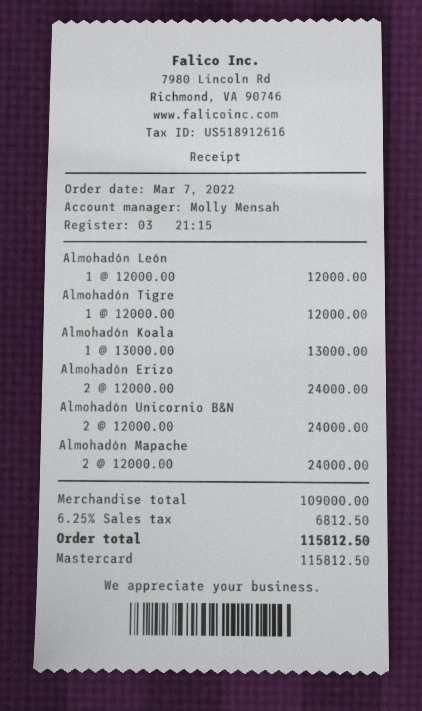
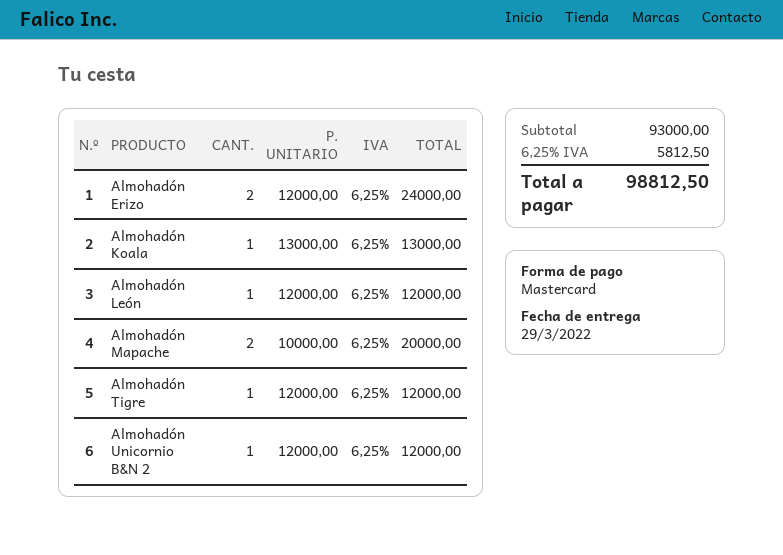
Almohadón Unicornio B&N: 2 x 12000.00 = 24000.00 -> 1 x 12000.00 = 12000.00
Almohadón Mapache: 2 x 12000.00 = 24000.00 -> 2 x 10000.00 = 20000.00
subtotal: 109000.00 -> 93000.00
tax: 6.25% = 6812.50 -> 6.25% = 5812.50
total: 115812.50 -> 98812.50

